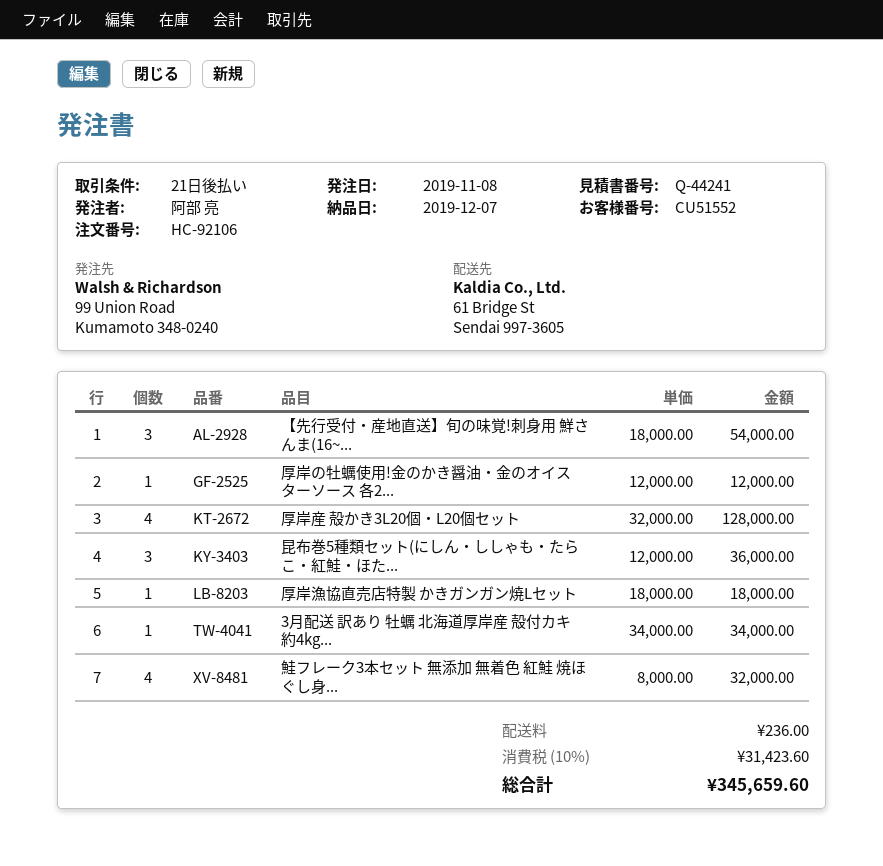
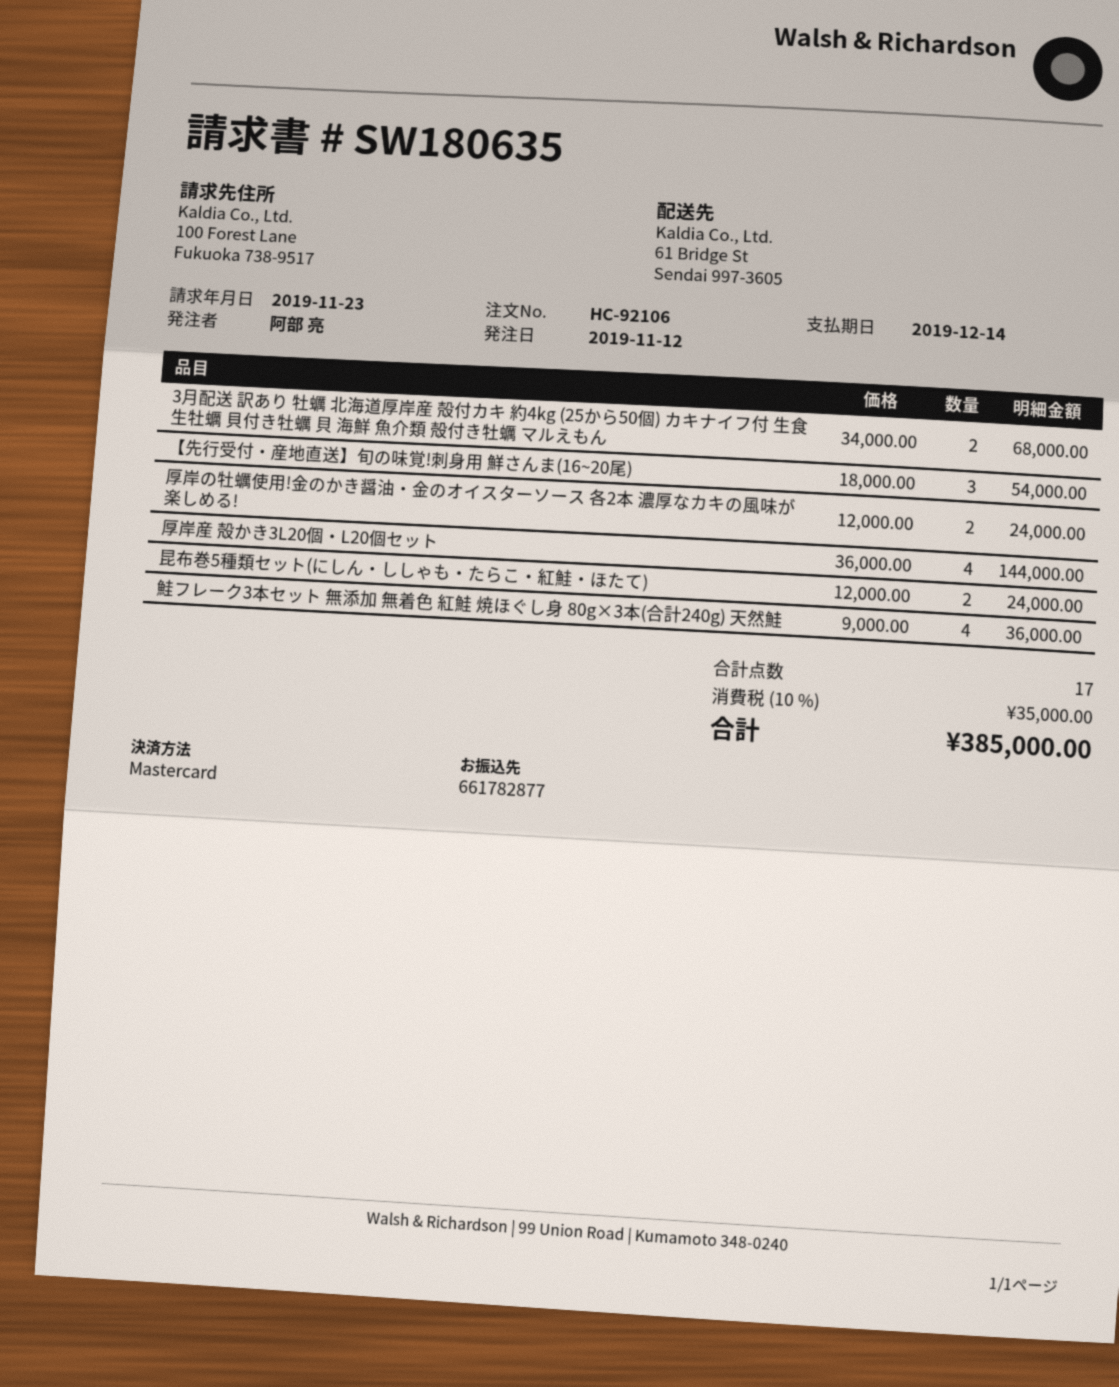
order date: 2019-11-08 -> 2019-11-12
厚岸の牡蠣使用!金のかき醤油・金のオイスターソース 各2...: 1 x 12000.00 = 12000.00 -> 2 x 12000.00 = 24000.00
厚岸産 殻かき3L20個・L20個セット: 4 x 32000.00 = 128000.00 -> 4 x 36000.00 = 144000.00
昆布巻5種類セット(にしん・ししゃも・たらこ・紅鮭・ほた...: 3 x 12000.00 = 36000.00 -> 2 x 12000.00 = 24000.00
厚岸漁協直売店特製 かきガンガン焼Lセット: 1 x 18000.00 = 18000.00 -> none
3月配送 訳あり 牡蠣 北海道厚岸産 殻付カキ 約4kg...: 1 x 34000.00 = 34000.00 -> 2 x 34000.00 = 68000.00
鮭フレーク3本セット 無添加 無着色 紅鮭 焼ほぐし身...: 4 x 8000.00 = 32000.00 -> 4 x 9000.00 = 36000.00
shipping: 236.00 -> none
tax: 10% = 31423.60 -> 10% = 35000.00
total: 345659.60 -> 385000.00

